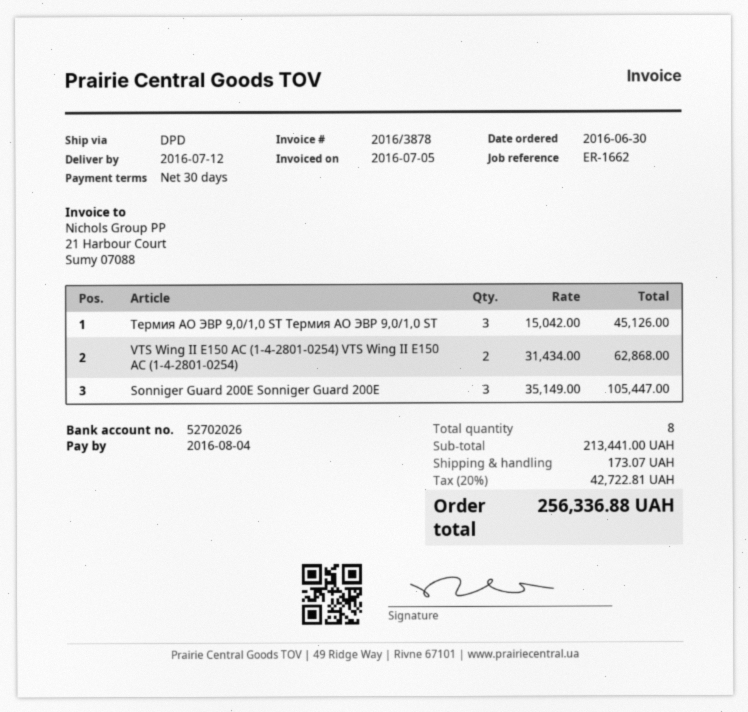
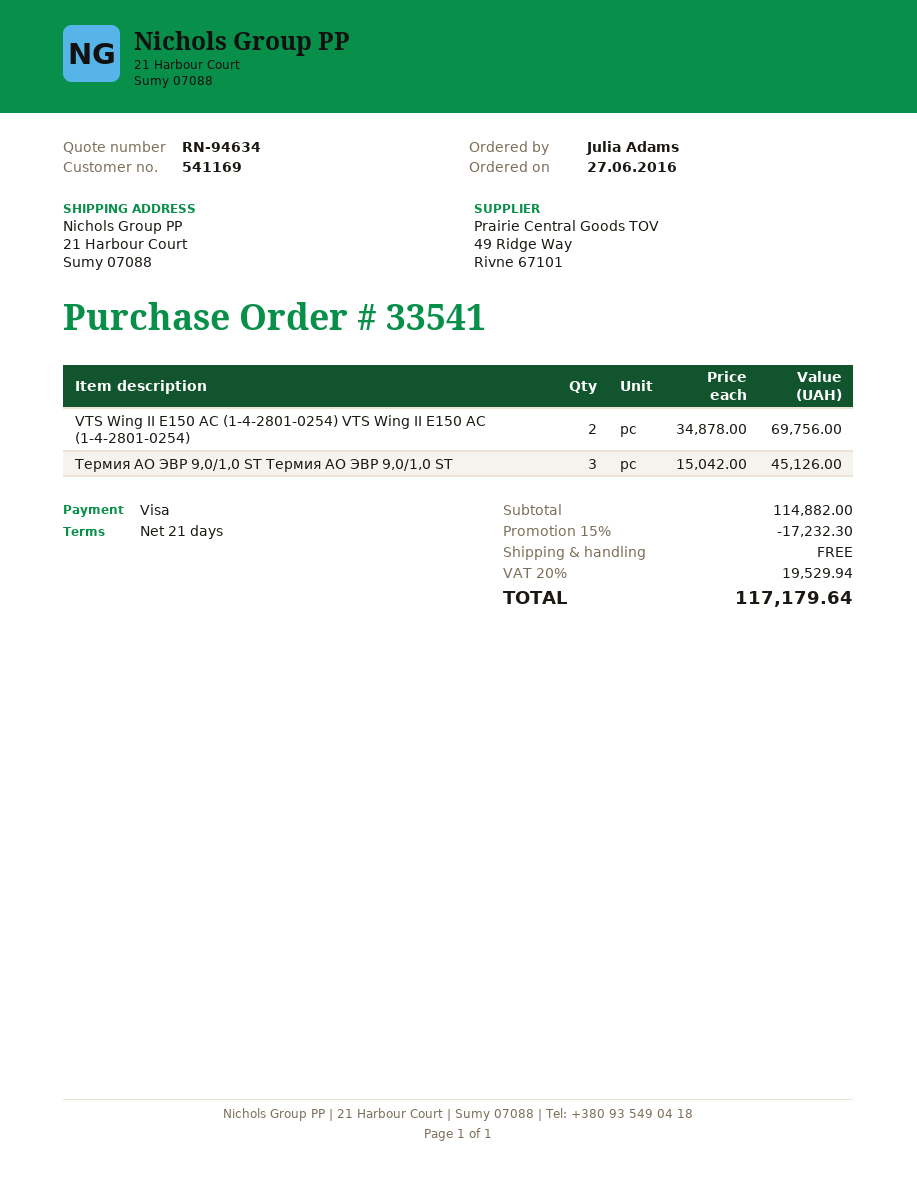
order date: 2016-06-30 -> 2016-06-27
payment terms: 30 days -> 21 days
VTS Wing II E150 AC (1-4-2801-0254) VTS Wing II E150 AC (1-4-2801-0254): 2 x 31434.00 = 62868.00 -> 2 x 34878.00 = 69756.00
Sonniger Guard 200E Sonniger Guard 200E: 3 x 35149.00 = 105447.00 -> none
subtotal: 213441.00 -> 114882.00
discount: none -> 15% = 17232.30
shipping: 173.07 -> 0.00
tax: 20% = 42722.81 -> 20% = 19529.94
total: 256336.88 -> 117179.64

